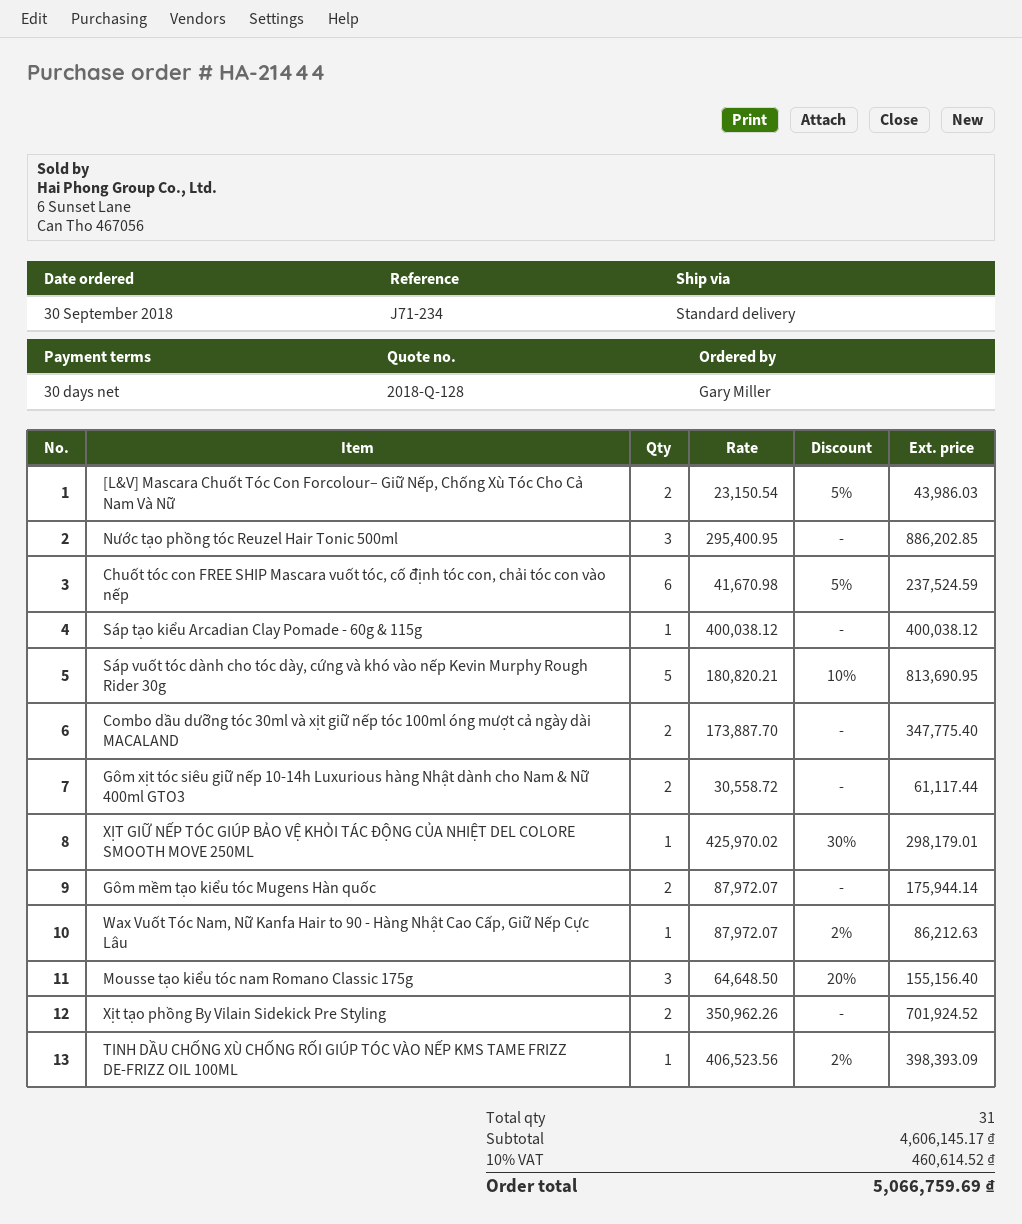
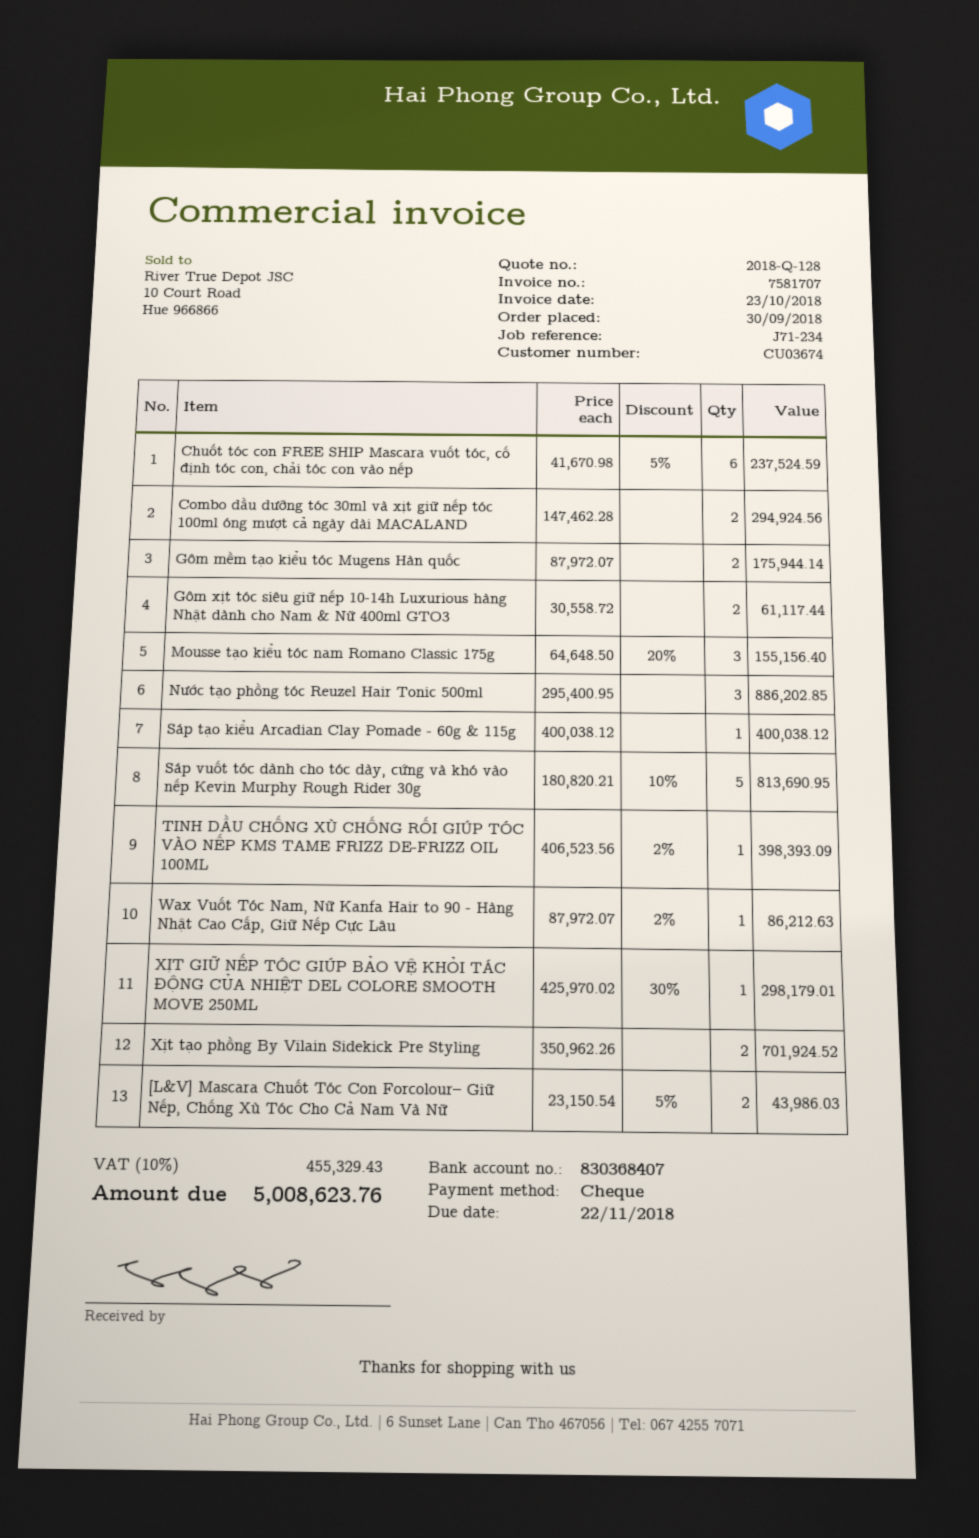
Combo dầu dưỡng tóc 30ml và xịt giữ nếp tóc 100ml óng mượt cả ngày dài MACALAND: 2 x 173887.70 = 347775.40 -> 2 x 147462.28 = 294924.56
tax: 10% = 460614.52 -> 10% = 455329.43
total: 5066759.69 -> 5008623.76

